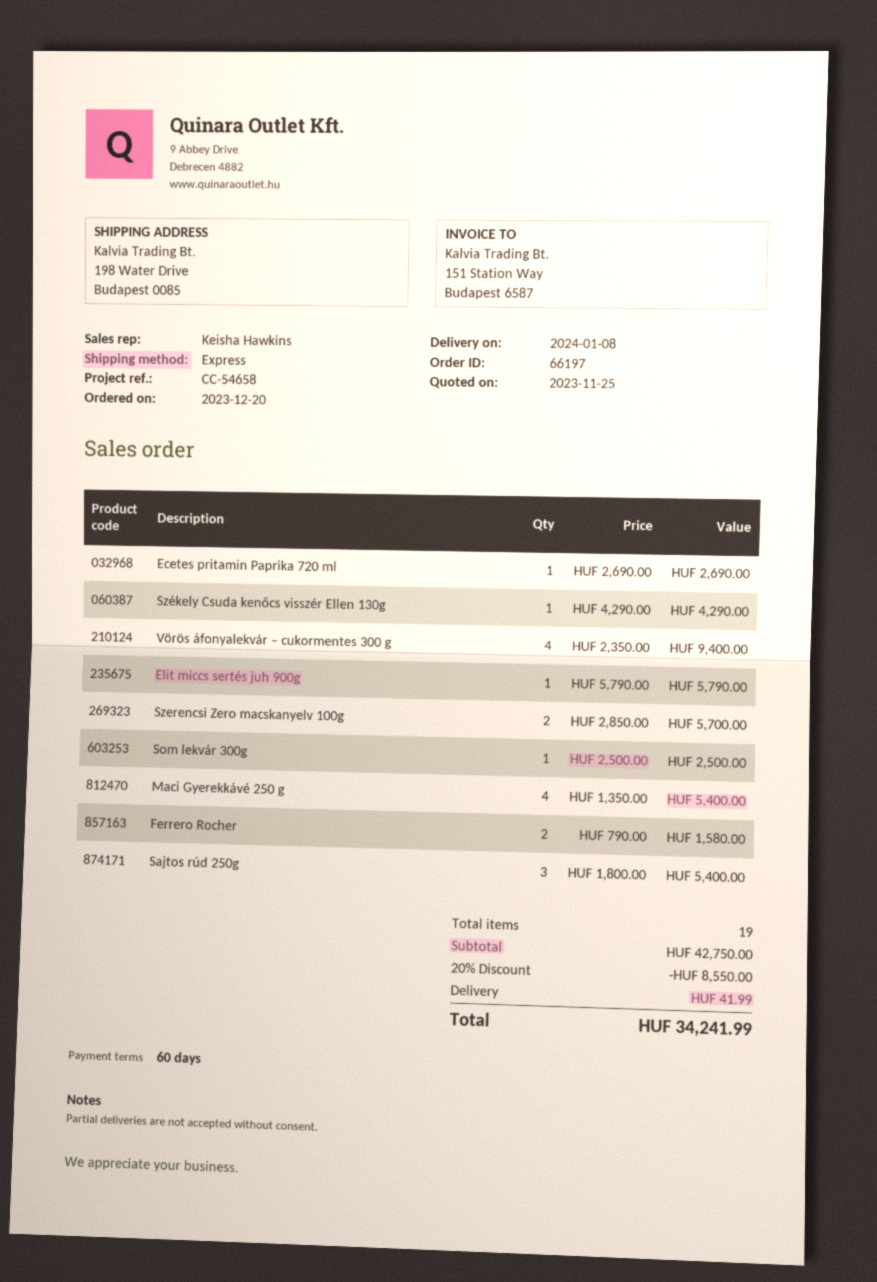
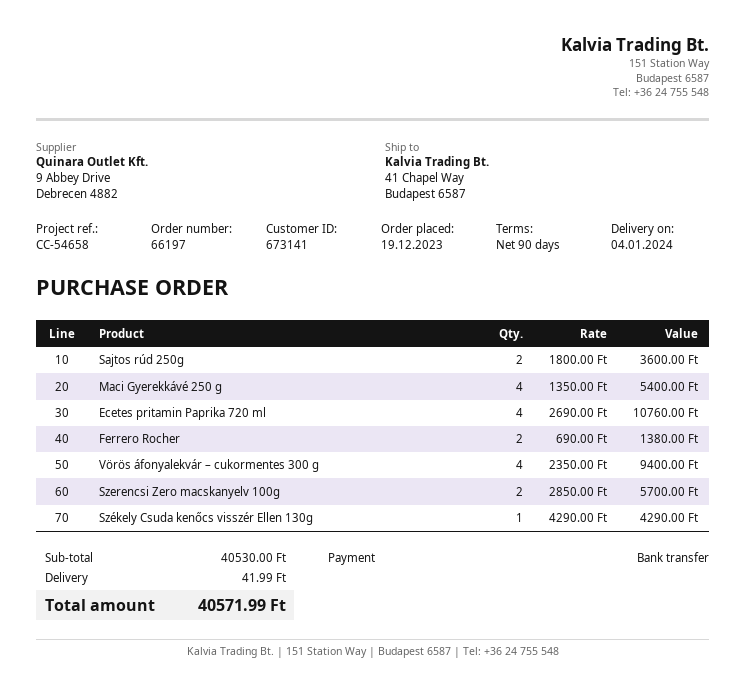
order date: 2023-12-20 -> 2023-12-19
delivery date: 2024-01-08 -> 2024-01-04
payment terms: 60 days -> 90 days
ship to: 198 Water Drive, Budapest 0085 -> 41 Chapel Way, Budapest 6587
Ecetes pritamin Paprika 720 ml: 1 x 2690.00 = 2690.00 -> 4 x 2690.00 = 10760.00
Elit miccs sertés juh 900g: 1 x 5790.00 = 5790.00 -> none
Som lekvár 300g: 1 x 2500.00 = 2500.00 -> none
Ferrero Rocher: 2 x 790.00 = 1580.00 -> 2 x 690.00 = 1380.00
Sajtos rúd 250g: 3 x 1800.00 = 5400.00 -> 2 x 1800.00 = 3600.00
subtotal: 42750.00 -> 40530.00
discount: 20% = 8550.00 -> none
total: 34241.99 -> 40571.99

